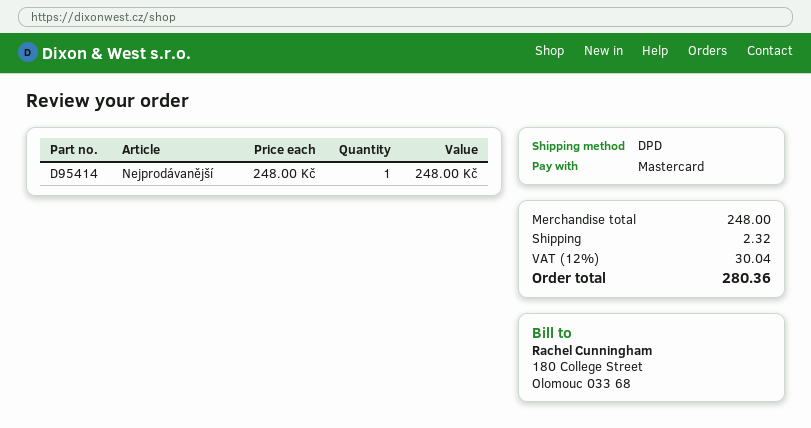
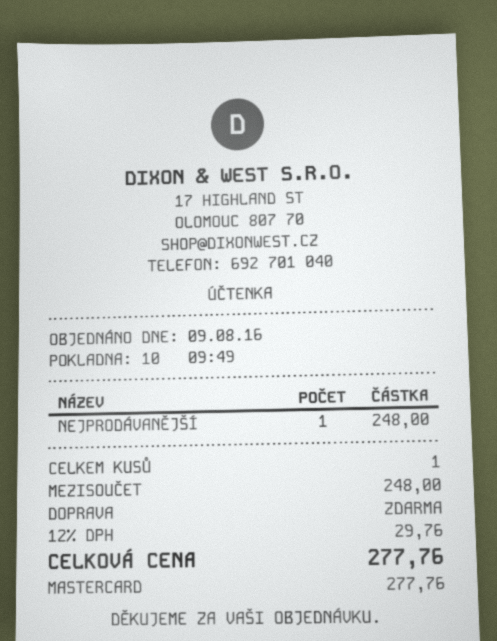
shipping: 2.32 -> 0.00
tax: 12% = 30.04 -> 12% = 29.76
total: 280.36 -> 277.76

